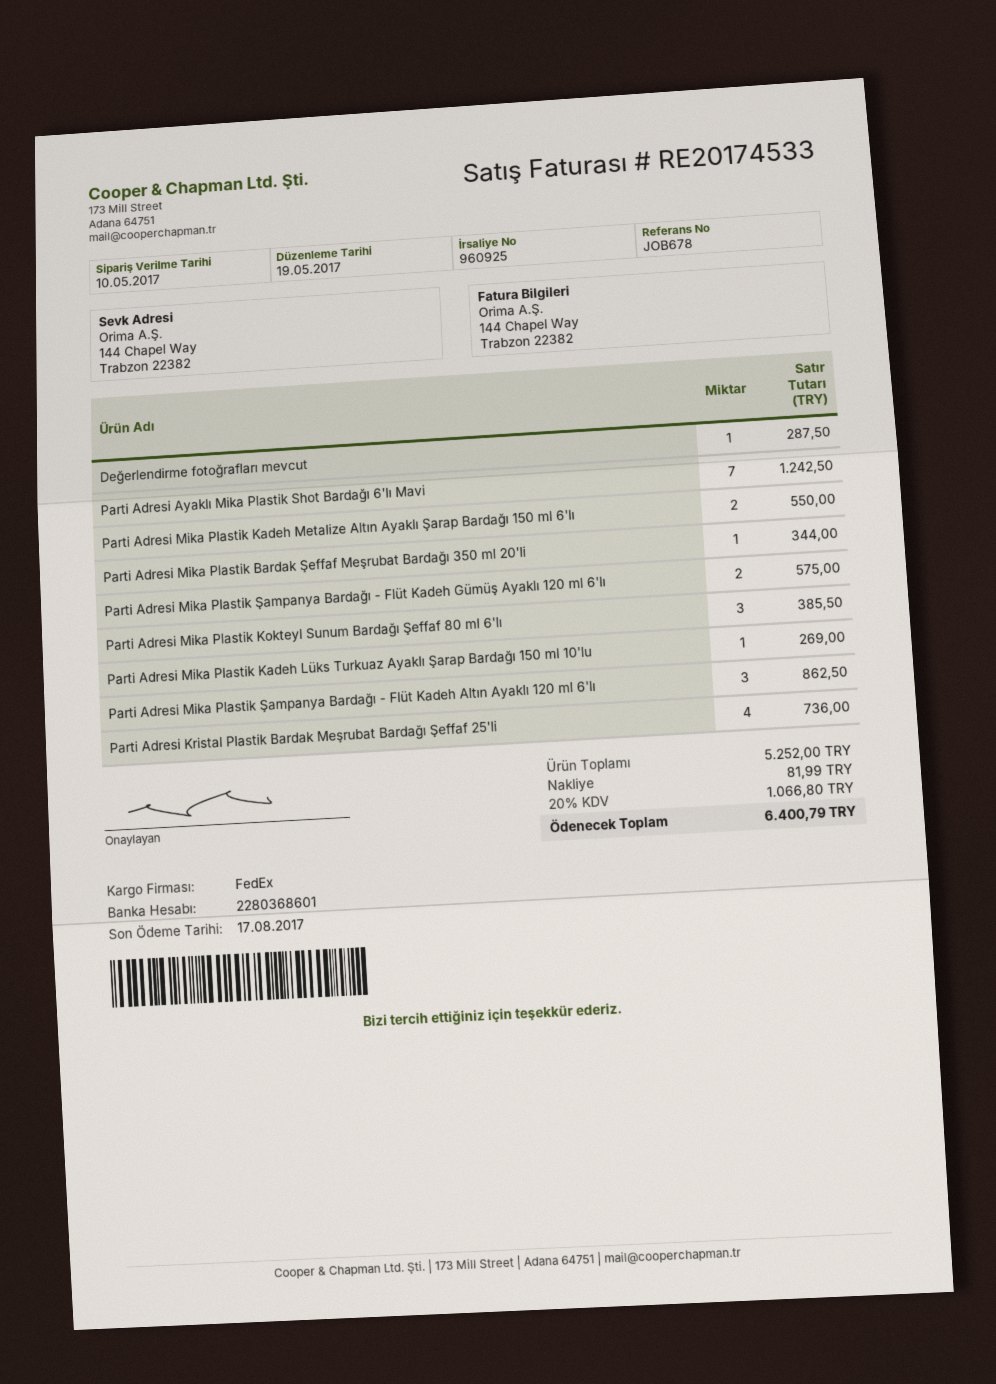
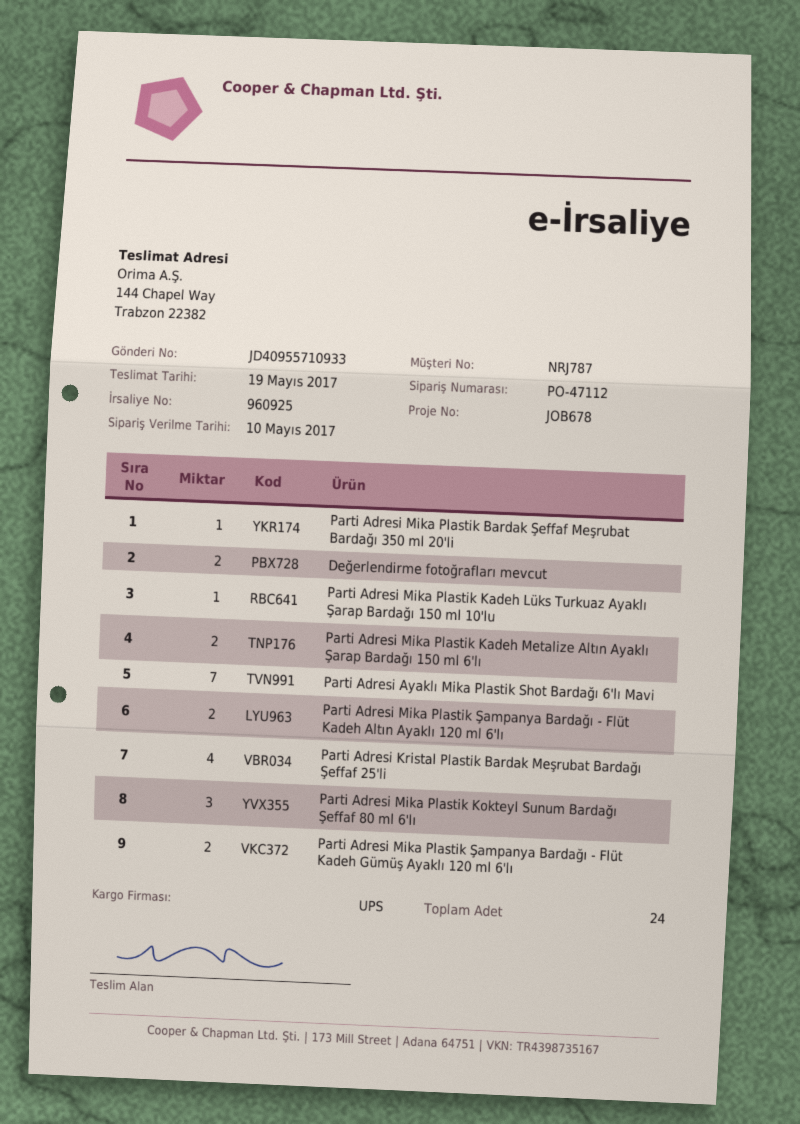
shipping method: FedEx -> UPS
Değerlendirme fotoğrafları mevcut: 1 -> 2
Parti Adresi Mika Plastik Şampanya Bardağı - Flüt Kadeh Altın Ayaklı 120 ml 6'lı: 3 -> 2

